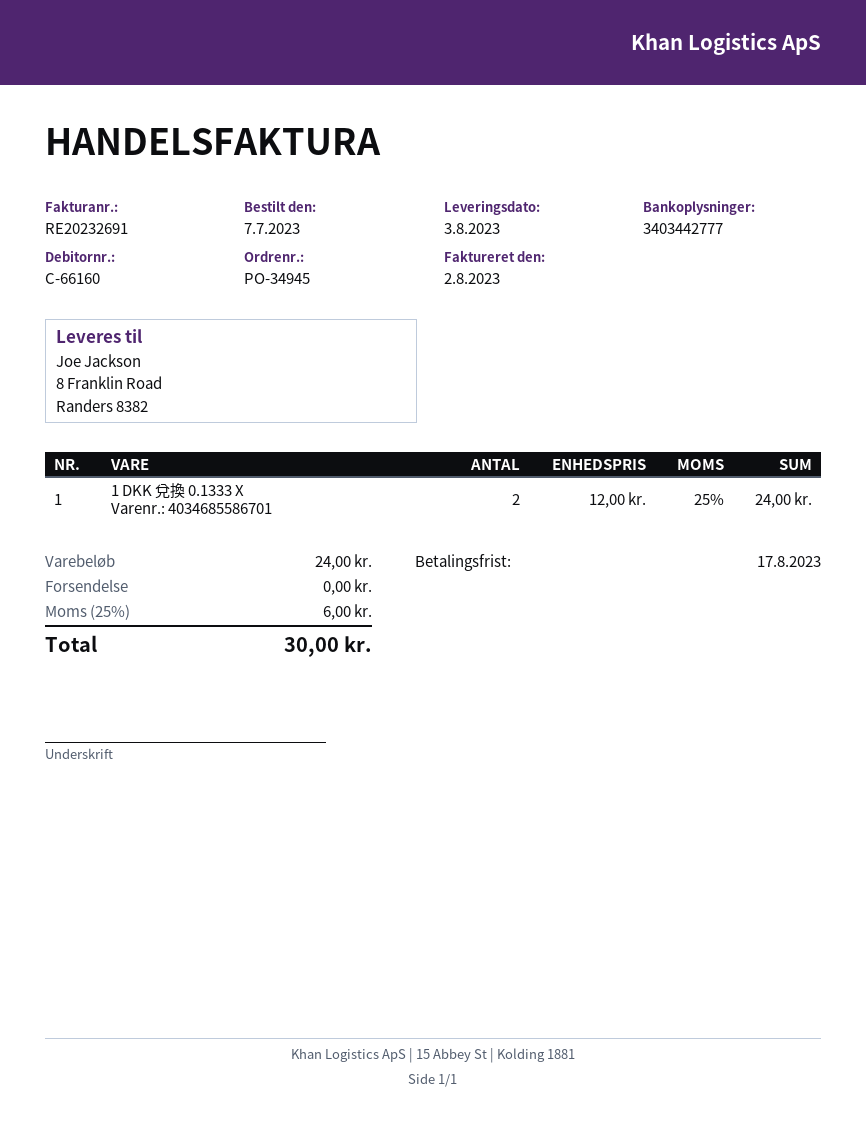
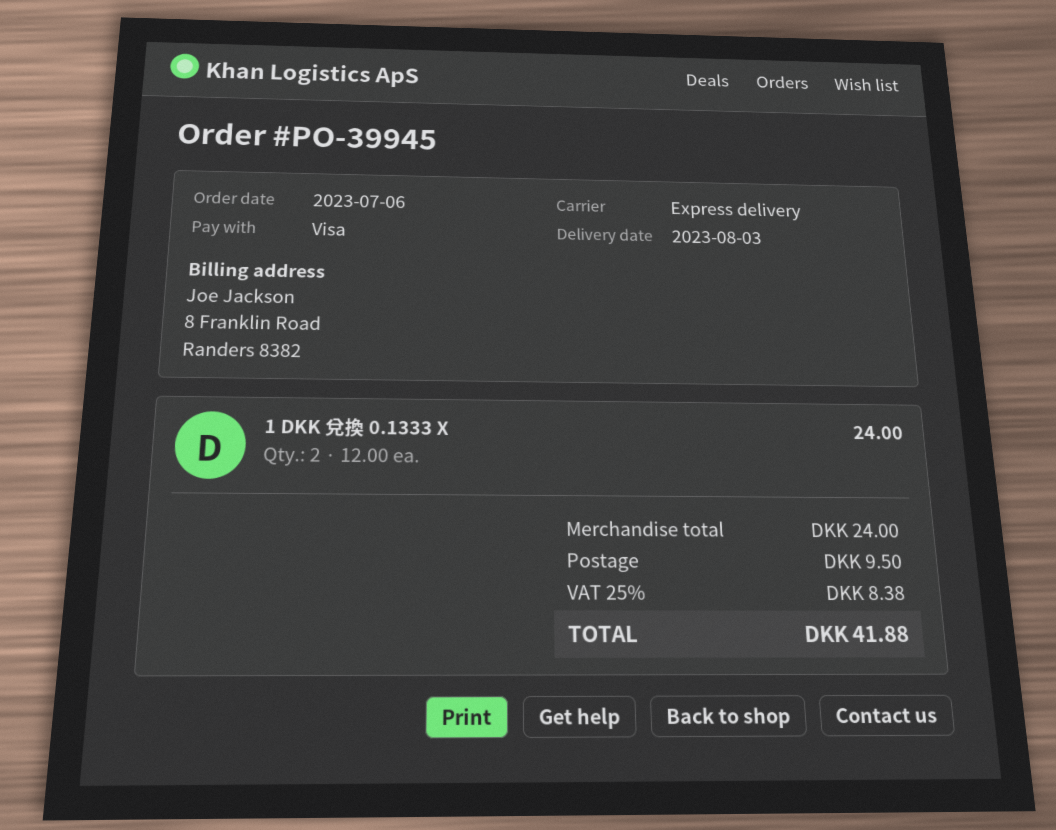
order number: PO-34945 -> PO-39945
order date: 2023-07-07 -> 2023-07-06
shipping: 0.00 -> 9.50
tax: 25% = 6.00 -> 25% = 8.38
total: 30.00 -> 41.88

